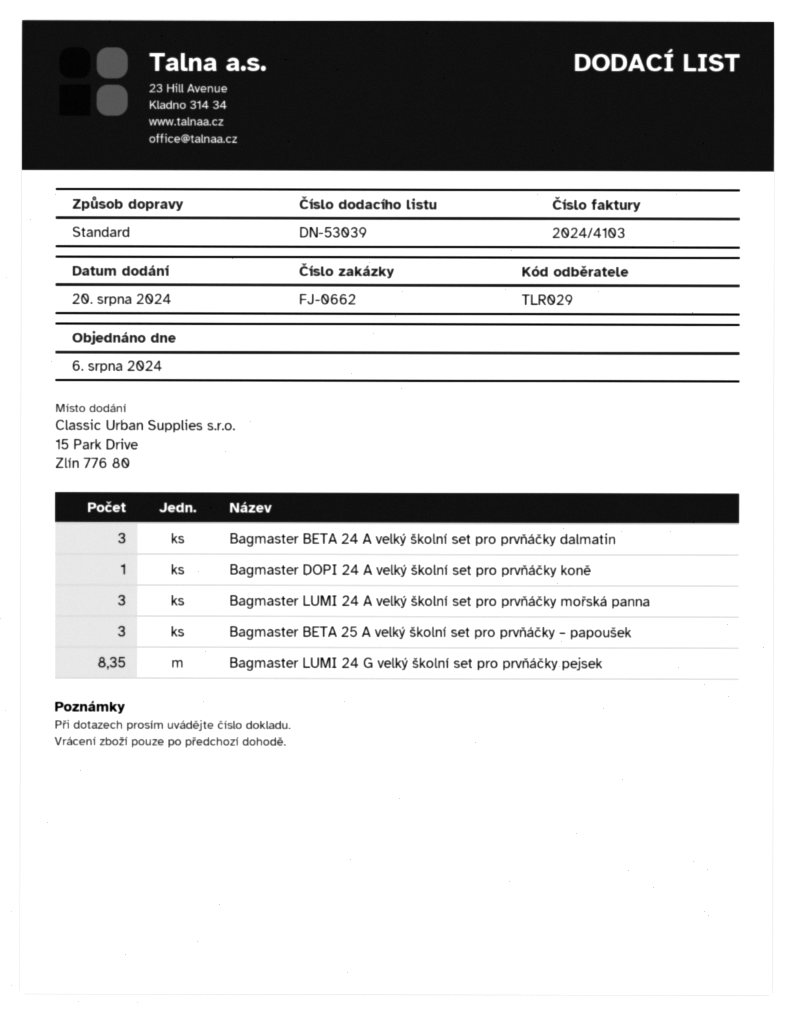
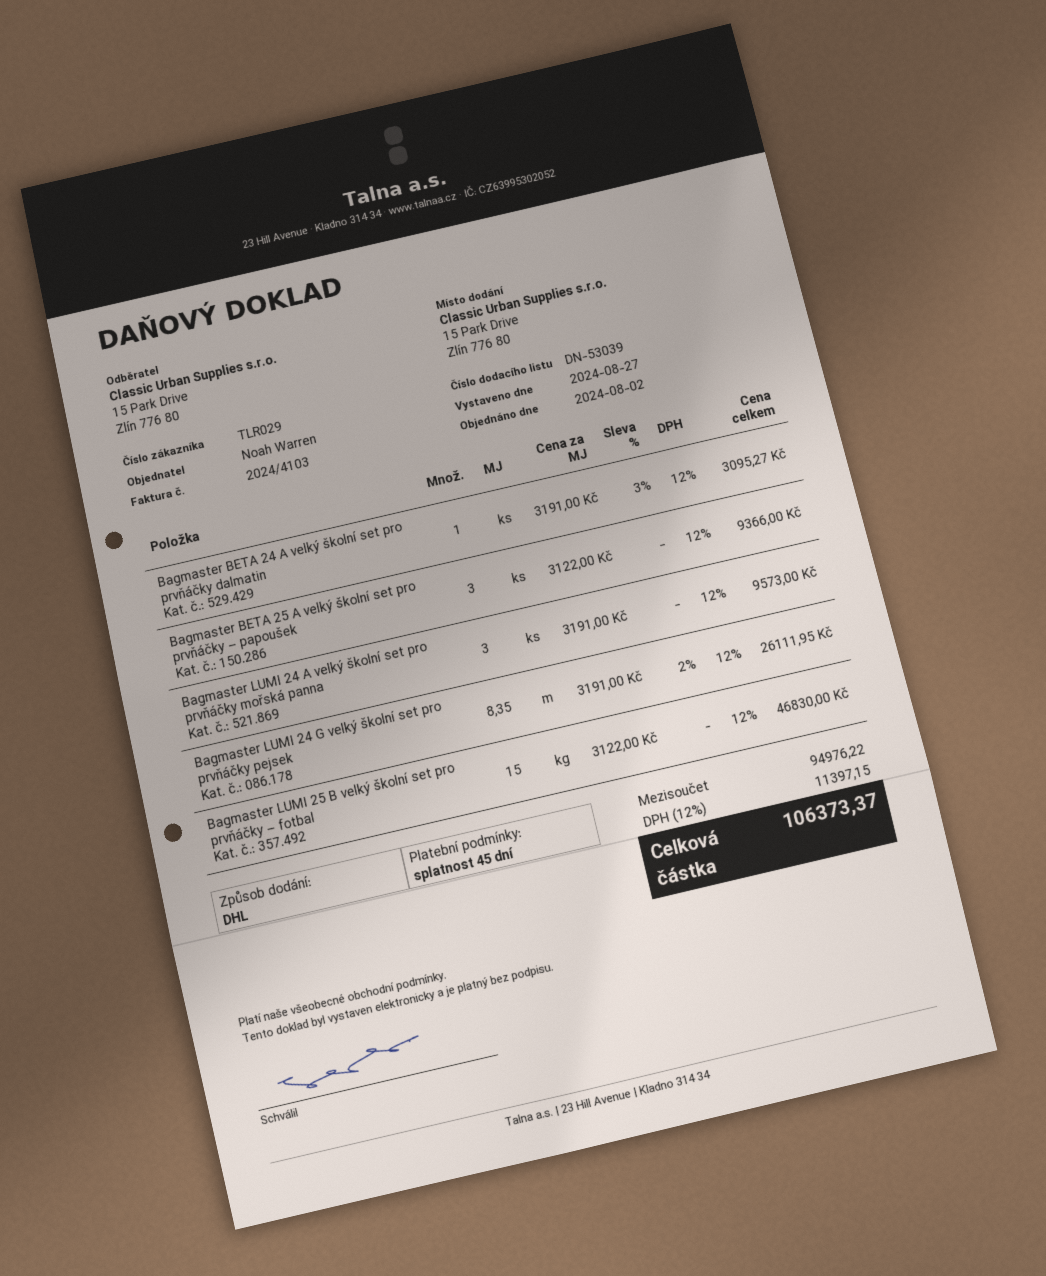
order date: 2024-08-06 -> 2024-08-02
shipping method: standard -> DHL
Bagmaster BETA 24 A velký školní set pro prvňáčky dalmatin: 3 -> 1
Bagmaster DOPI 24 A velký školní set pro prvňáčky koně: 1 -> none
Bagmaster LUMI 25 B velký školní set pro prvňáčky – fotbal: none -> 15

